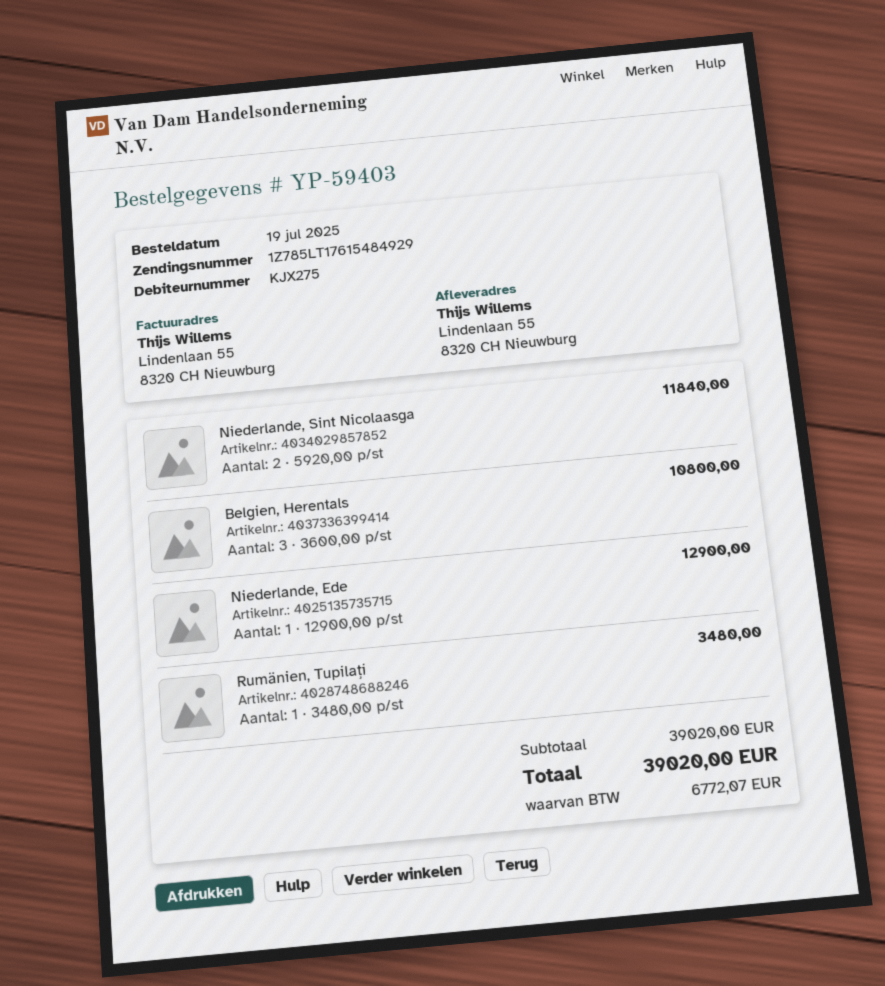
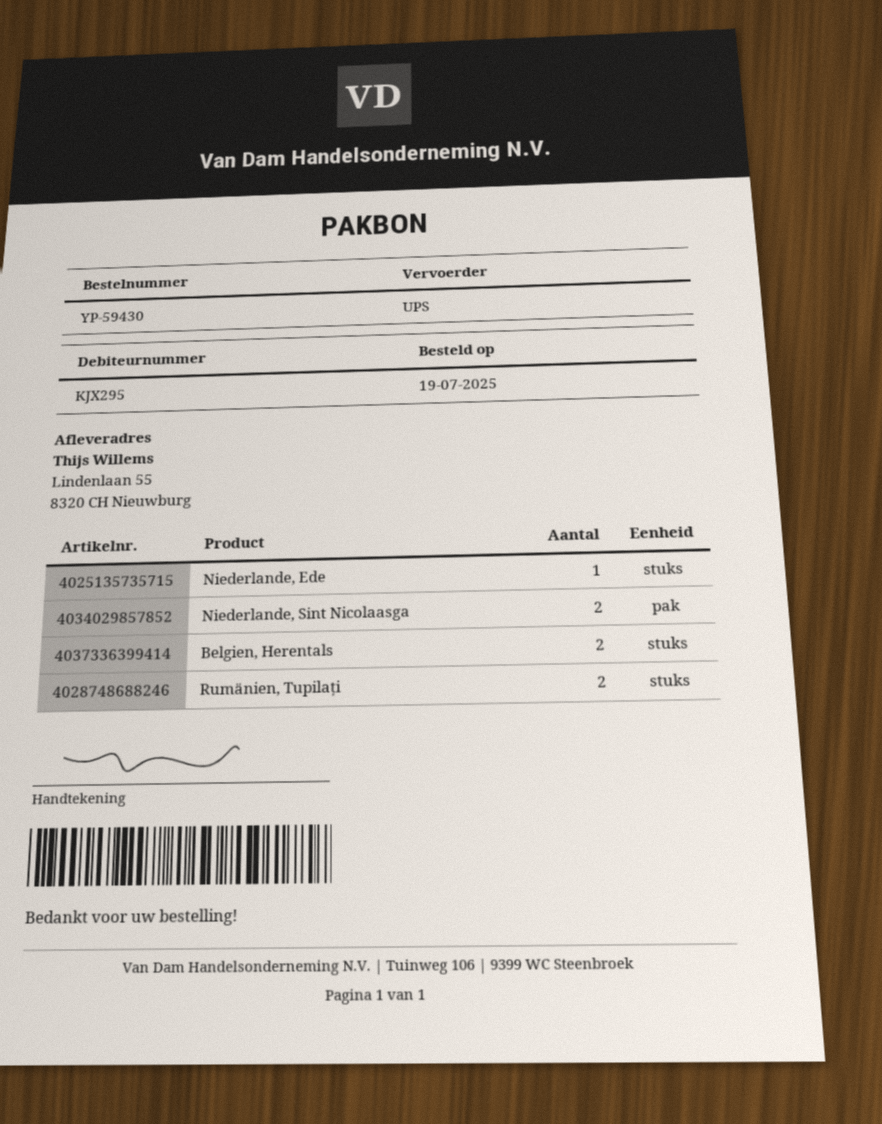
order number: YP-59403 -> YP-59430
customer number: KJX275 -> KJX295
Belgien, Herentals: 3 -> 2
Rumänien, Tupilați: 1 -> 2

